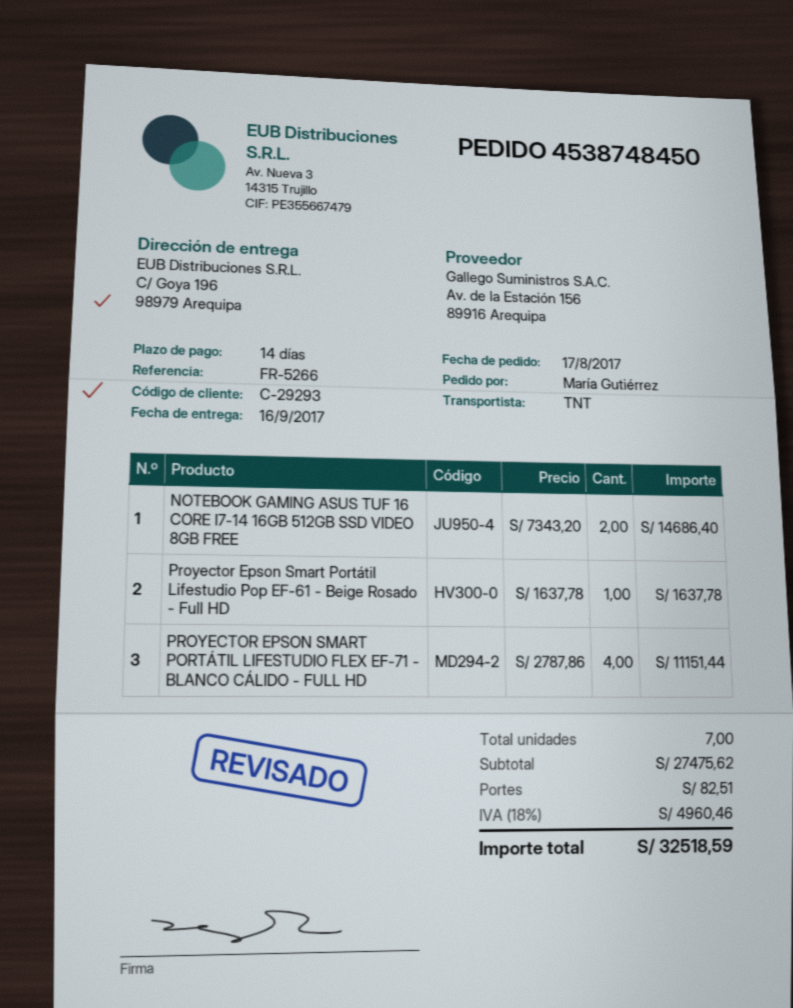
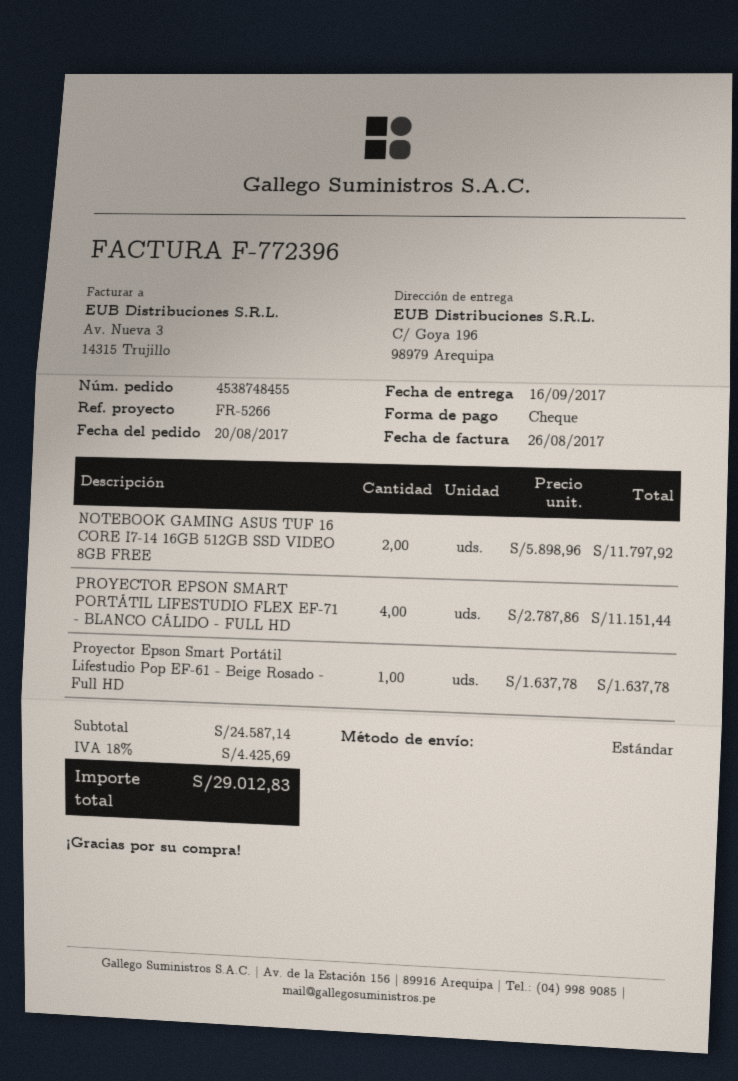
order number: 4538748450 -> 4538748455
order date: 2017-08-17 -> 2017-08-20
shipping method: TNT -> standard
NOTEBOOK GAMING ASUS TUF 16 CORE I7-14 16GB 512GB SSD VIDEO 8GB FREE: 2 x 7343.20 = 14686.40 -> 2 x 5898.96 = 11797.92
subtotal: 27475.62 -> 24587.14
shipping: 82.51 -> none
tax: 18% = 4960.46 -> 18% = 4425.69
total: 32518.59 -> 29012.83

